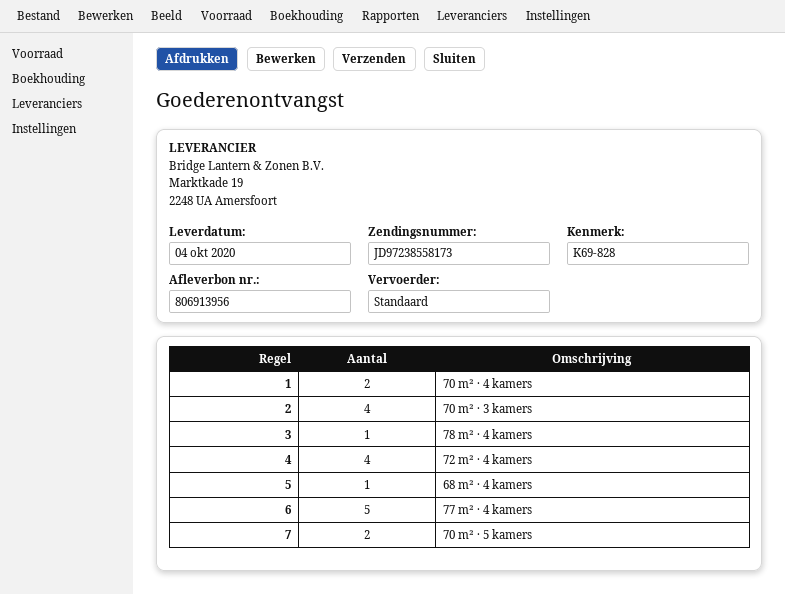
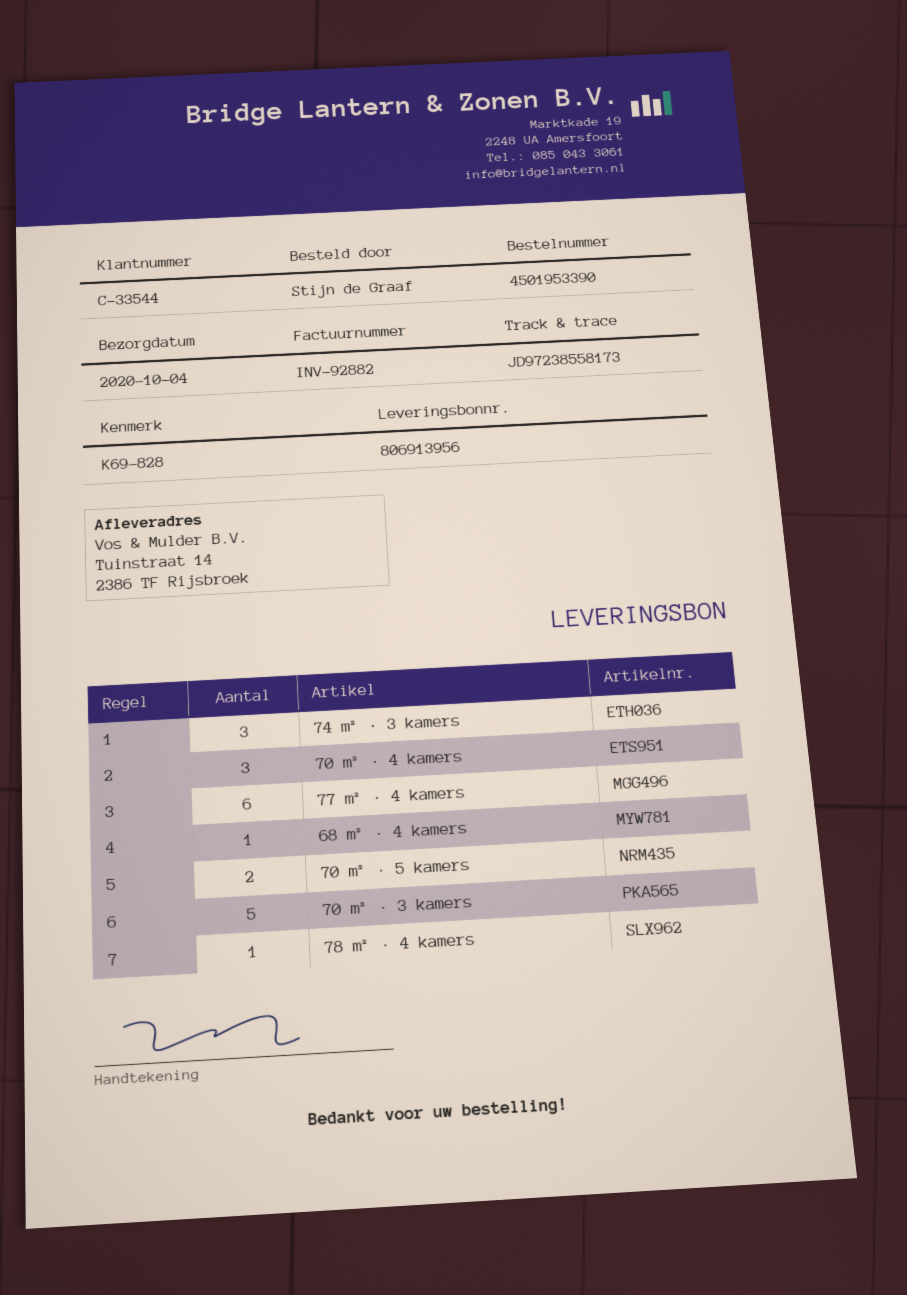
70 m² · 4 kamers: 2 -> 3
70 m² · 3 kamers: 4 -> 5
72 m² · 4 kamers: 4 -> none
77 m² · 4 kamers: 5 -> 6
74 m² · 3 kamers: none -> 3

